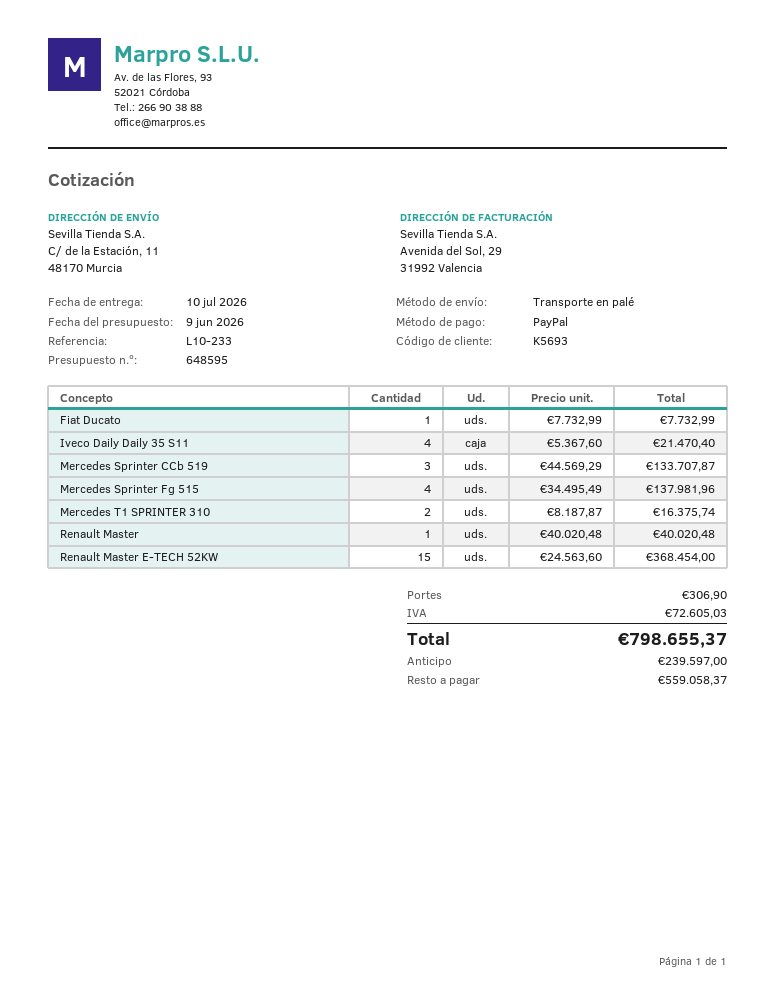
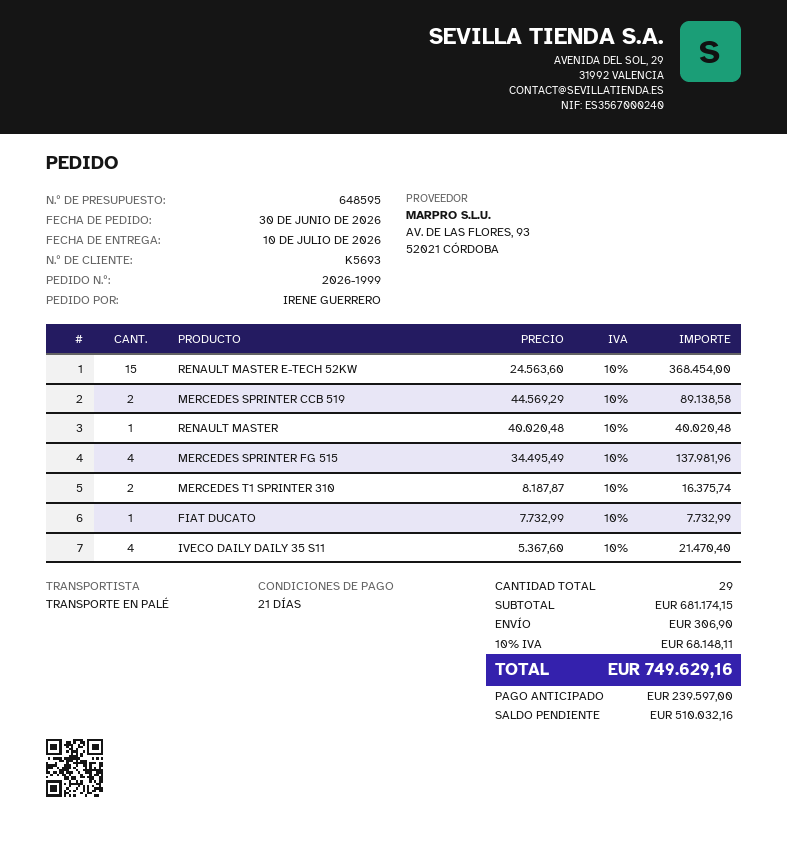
Mercedes Sprinter CCb 519: 3 x 44569.29 = 133707.87 -> 2 x 44569.29 = 89138.58
tax: 72605.03 -> 68148.11
total: 798655.37 -> 749629.16
balance: 559058.37 -> 510032.16

